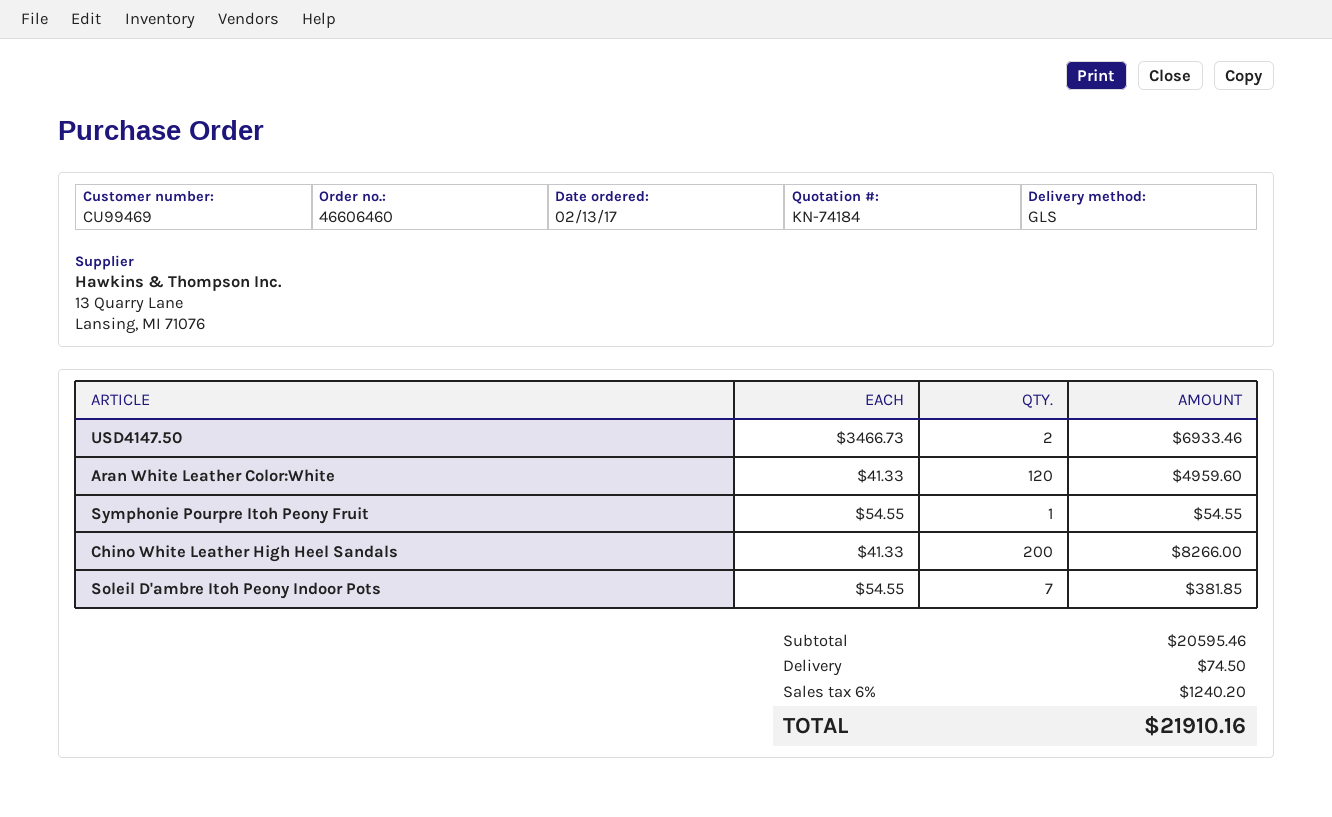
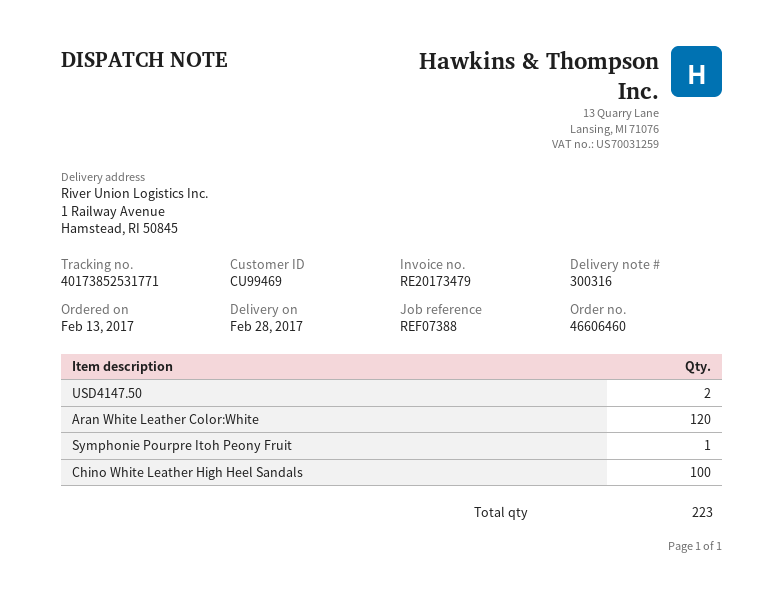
Chino White Leather High Heel Sandals: 200 -> 100
Soleil D'ambre Itoh Peony Indoor Pots: 7 -> none

